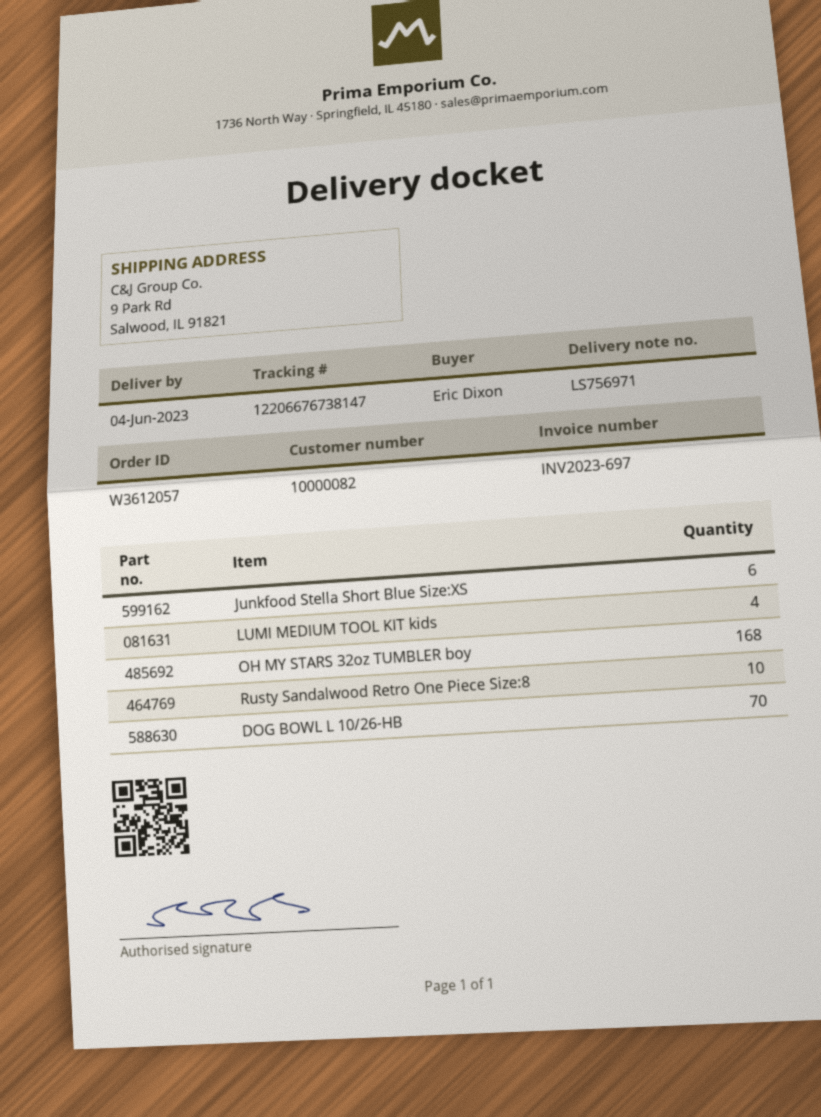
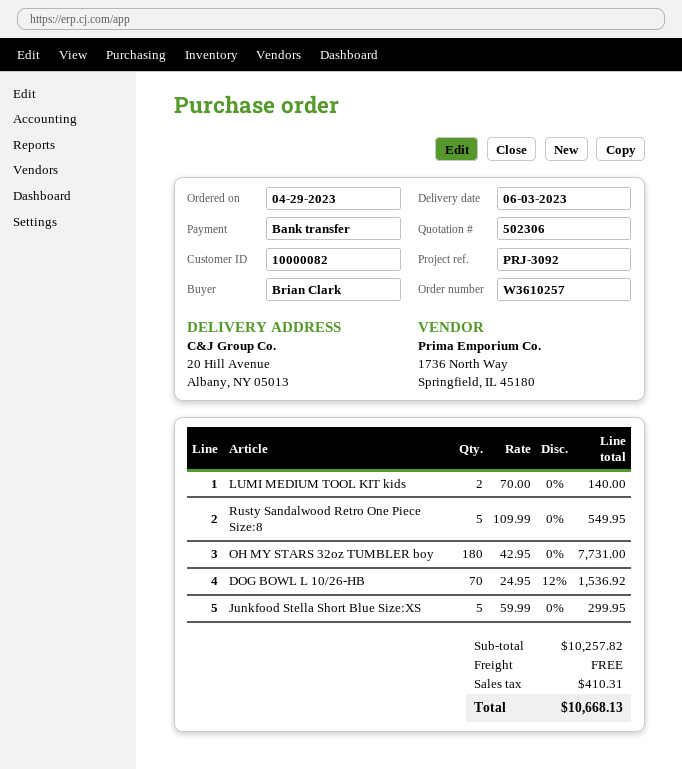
order number: W3612057 -> W3610257
delivery date: 2023-06-04 -> 2023-06-03
ordered by: Eric Dixon -> Brian Clark
ship to: 9 Park Rd, Salwood, IL 91821 -> 20 Hill Avenue, Albany, NY 05013
Junkfood Stella Short Blue Size:XS: 6 -> 5
LUMI MEDIUM TOOL KIT kids: 4 -> 2
OH MY STARS 32oz TUMBLER boy: 168 -> 180
Rusty Sandalwood Retro One Piece Size:8: 10 -> 5

